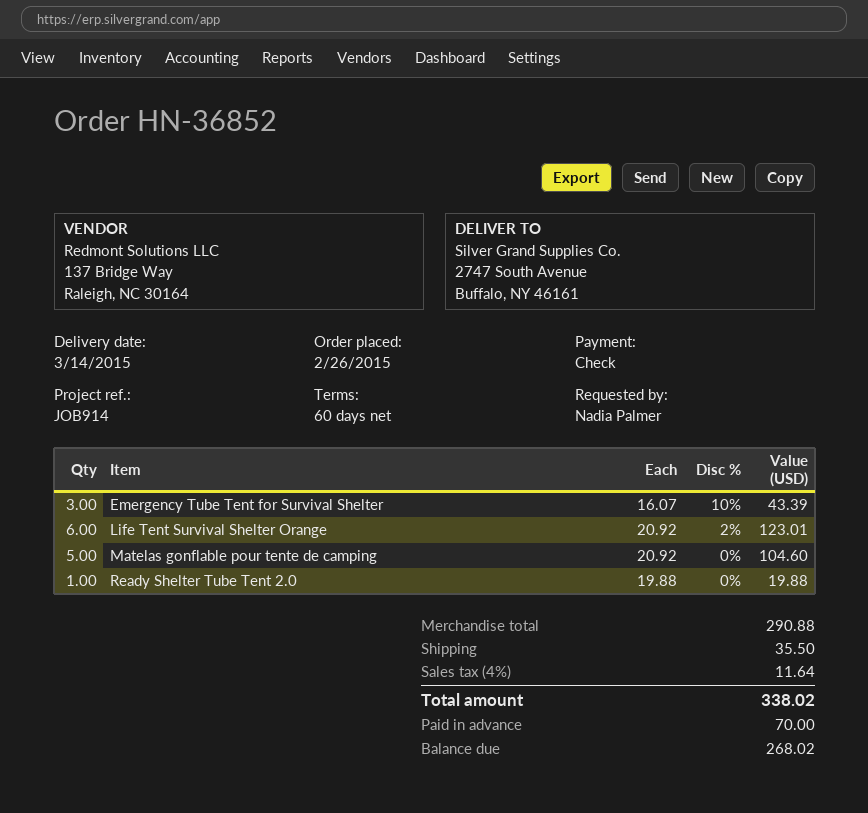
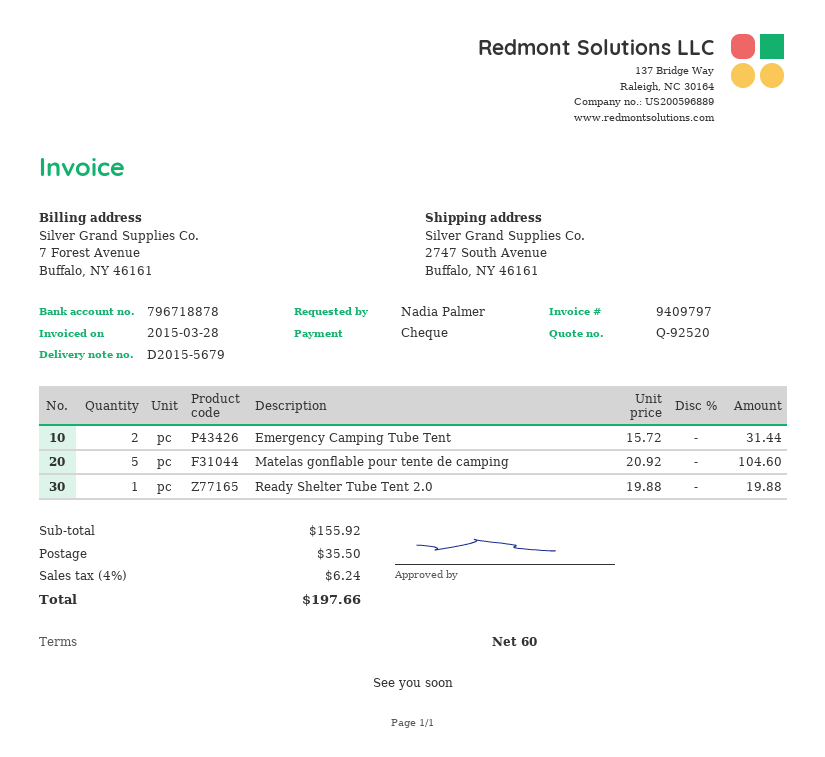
Emergency Tube Tent for Survival Shelter: 3 x 16.07 - 10% = 43.39 -> none
Life Tent Survival Shelter Orange: 6 x 20.92 - 2% = 123.01 -> none
Emergency Camping Tube Tent: none -> 2 x 15.72 = 31.44
subtotal: 290.88 -> 155.92
tax: 4% = 11.64 -> 4% = 6.24
total: 338.02 -> 197.66

